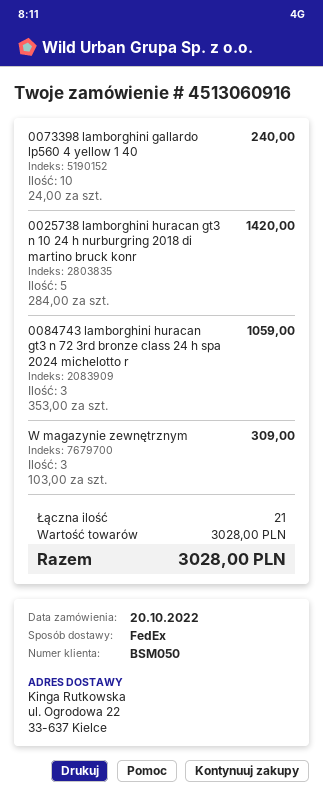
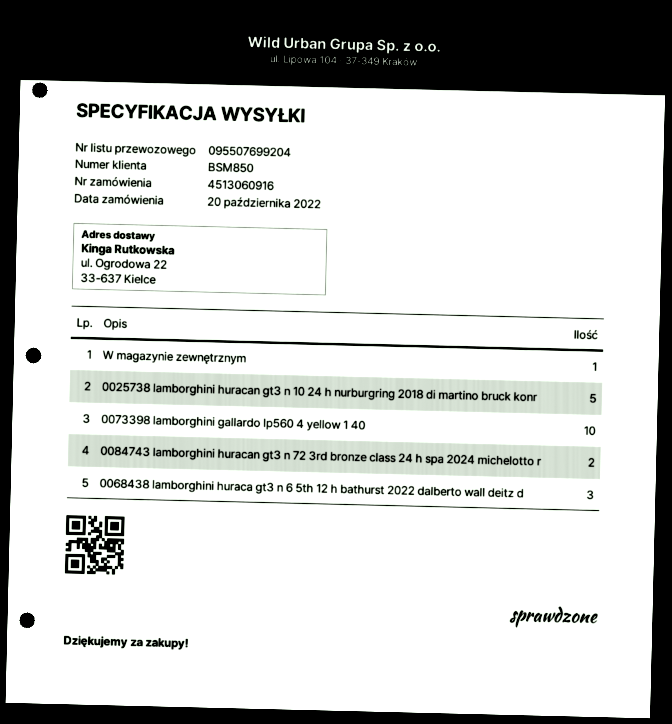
customer number: BSM050 -> BSM850
0084743 lamborghini huracan gt3 n 72 3rd bronze class 24 h spa 2024 michelotto r: 3 -> 2
W magazynie zewnętrznym: 3 -> 1
0068438 lamborghini huraca gt3 n 6 5th 12 h bathurst 2022 dalberto wall deitz d: none -> 3

